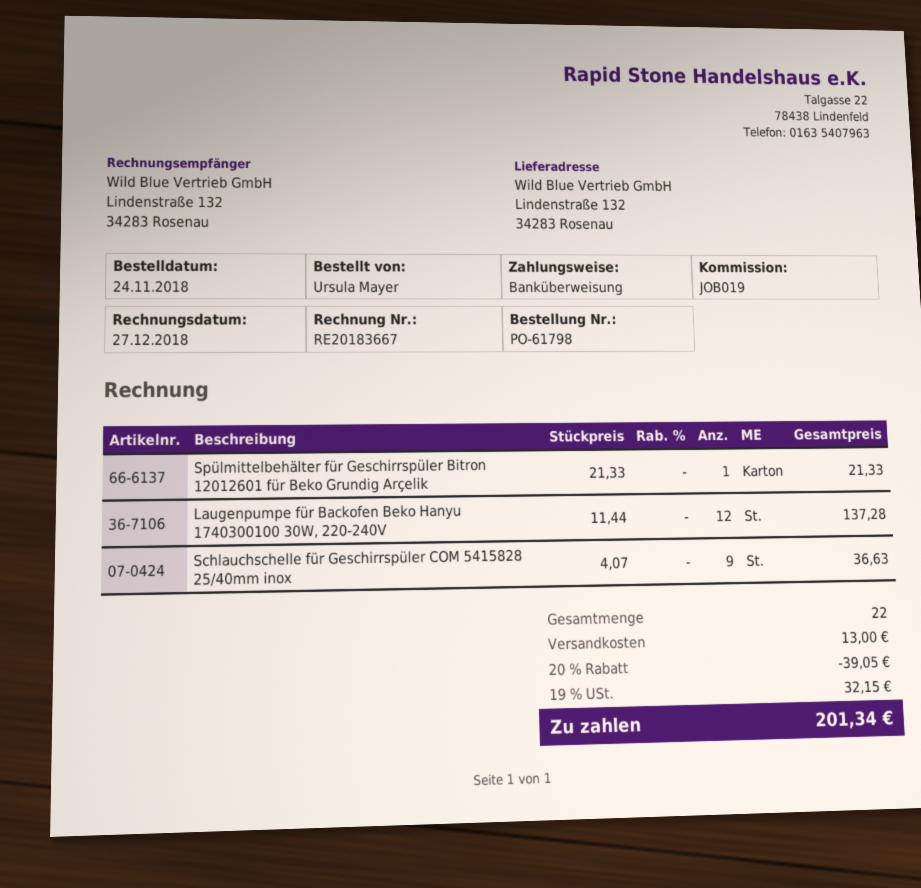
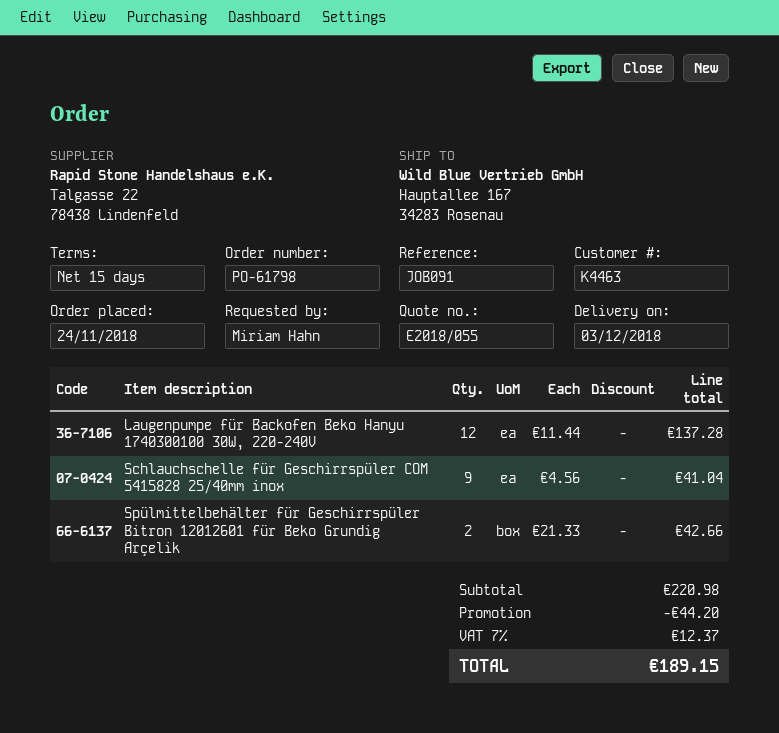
reference: JOB019 -> JOB091
ordered by: Ursula Mayer -> Miriam Hahn
ship to: Lindenstraße 132, 34283 Rosenau -> Hauptallee 167, 34283 Rosenau
Spülmittelbehälter für Geschirrspüler Bitron 12012601 für Beko Grundig Arçelik: 1 x 21.33 = 21.33 -> 2 x 21.33 = 42.66
Schlauchschelle für Geschirrspüler COM 5415828 25/40mm inox: 9 x 4.07 = 36.63 -> 9 x 4.56 = 41.04
discount: 39.05 -> 44.20
shipping: 13.00 -> none
tax: 19% = 32.15 -> 7% = 12.37
total: 201.34 -> 189.15

